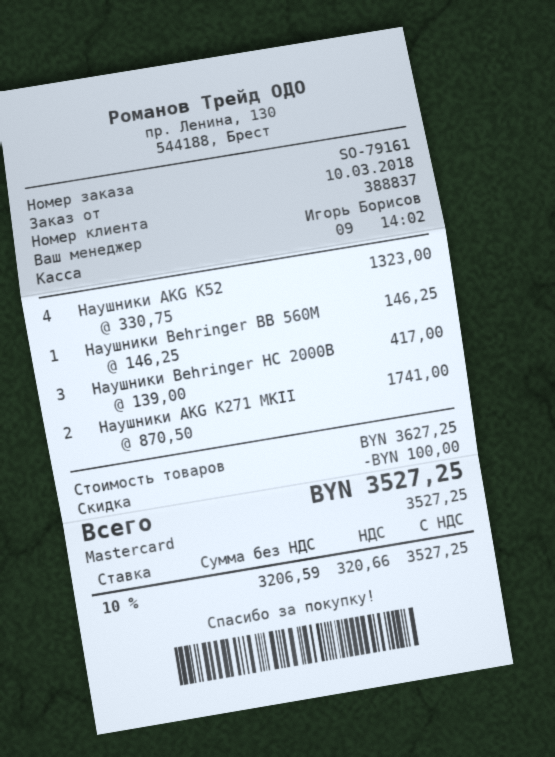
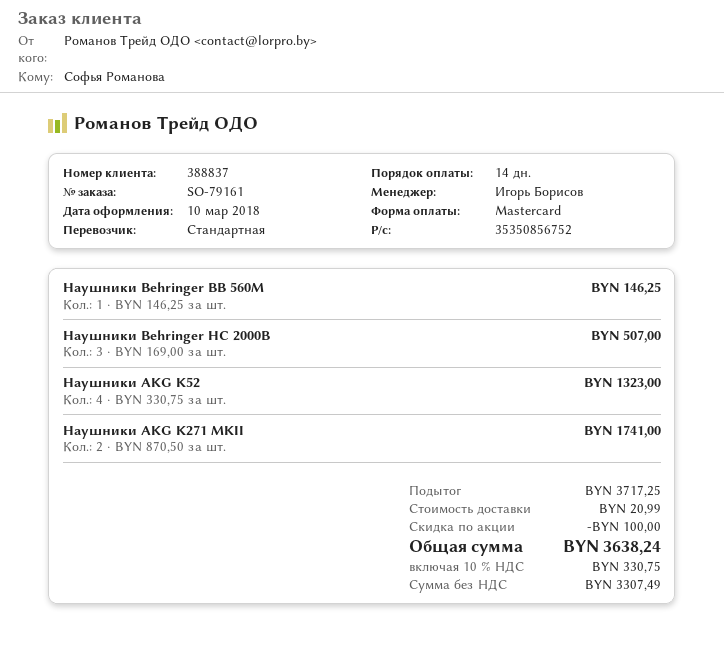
Наушники Behringer HC 2000B: 3 x 139.00 = 417.00 -> 3 x 169.00 = 507.00
subtotal: 3627.25 -> 3717.25
shipping: none -> 20.99
net: 3206.59 -> 3307.49
tax: 10% = 320.66 -> 10% = 330.75
total: 3527.25 -> 3638.24

